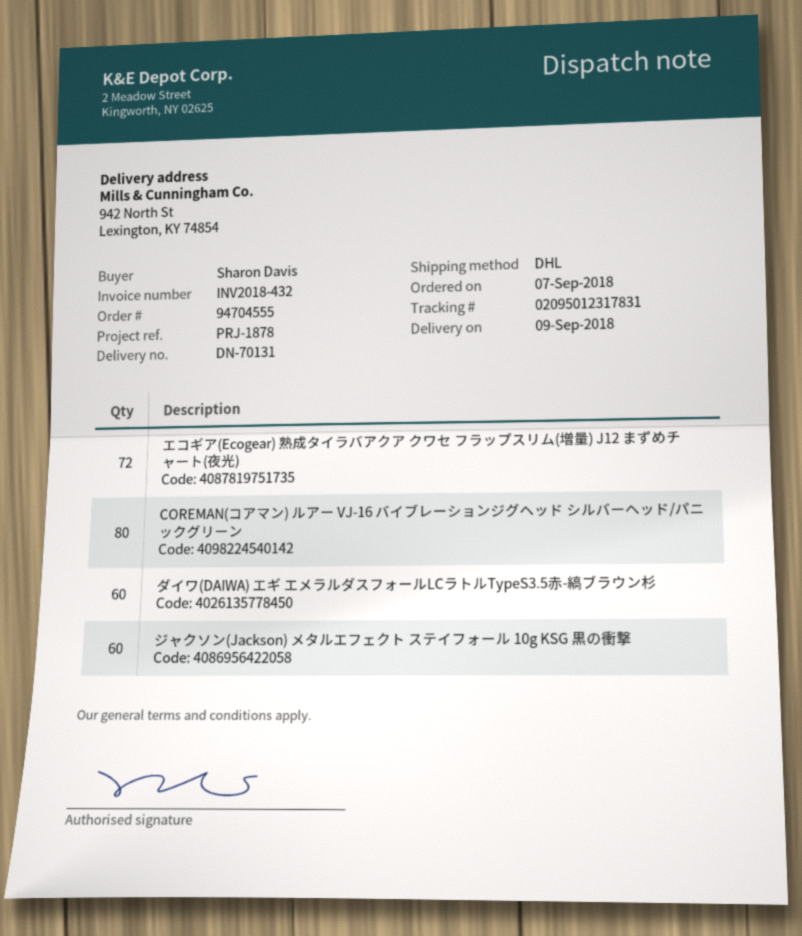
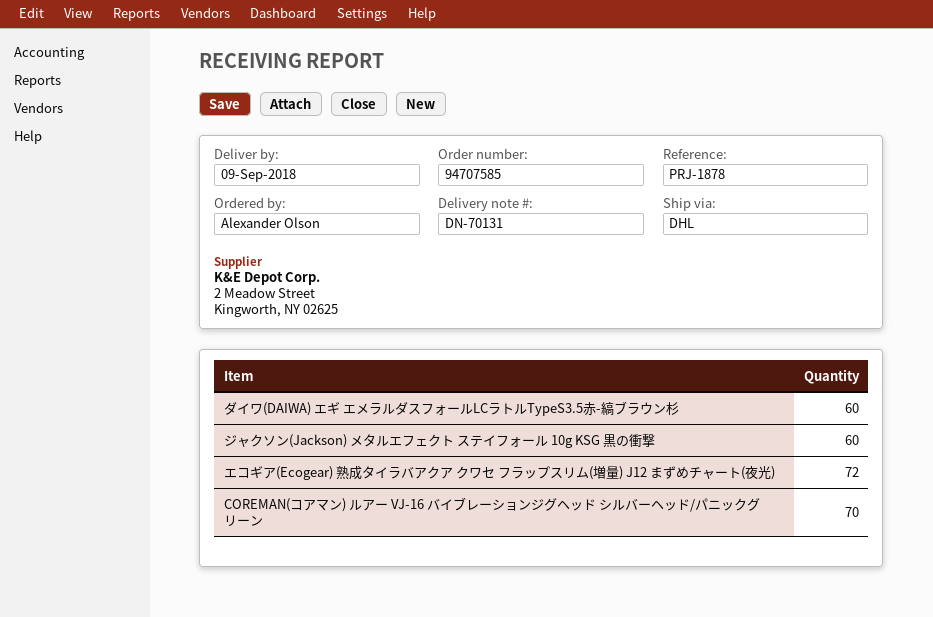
order number: 94704555 -> 94707585
ordered by: Sharon Davis -> Alexander Olson
COREMAN(コアマン) ルアー VJ-16 バイブレーションジグヘッド シルバーヘッド/パニックグリーン: 80 -> 70

